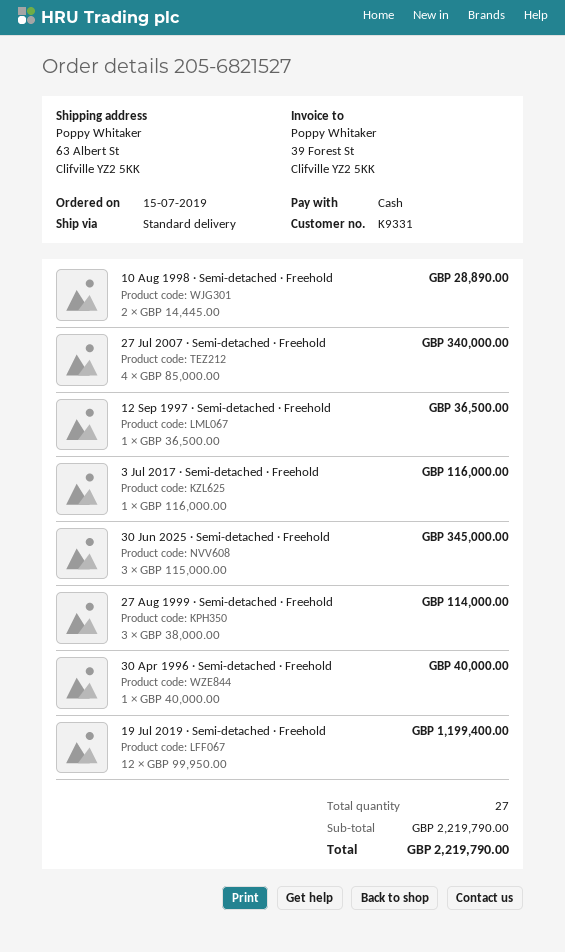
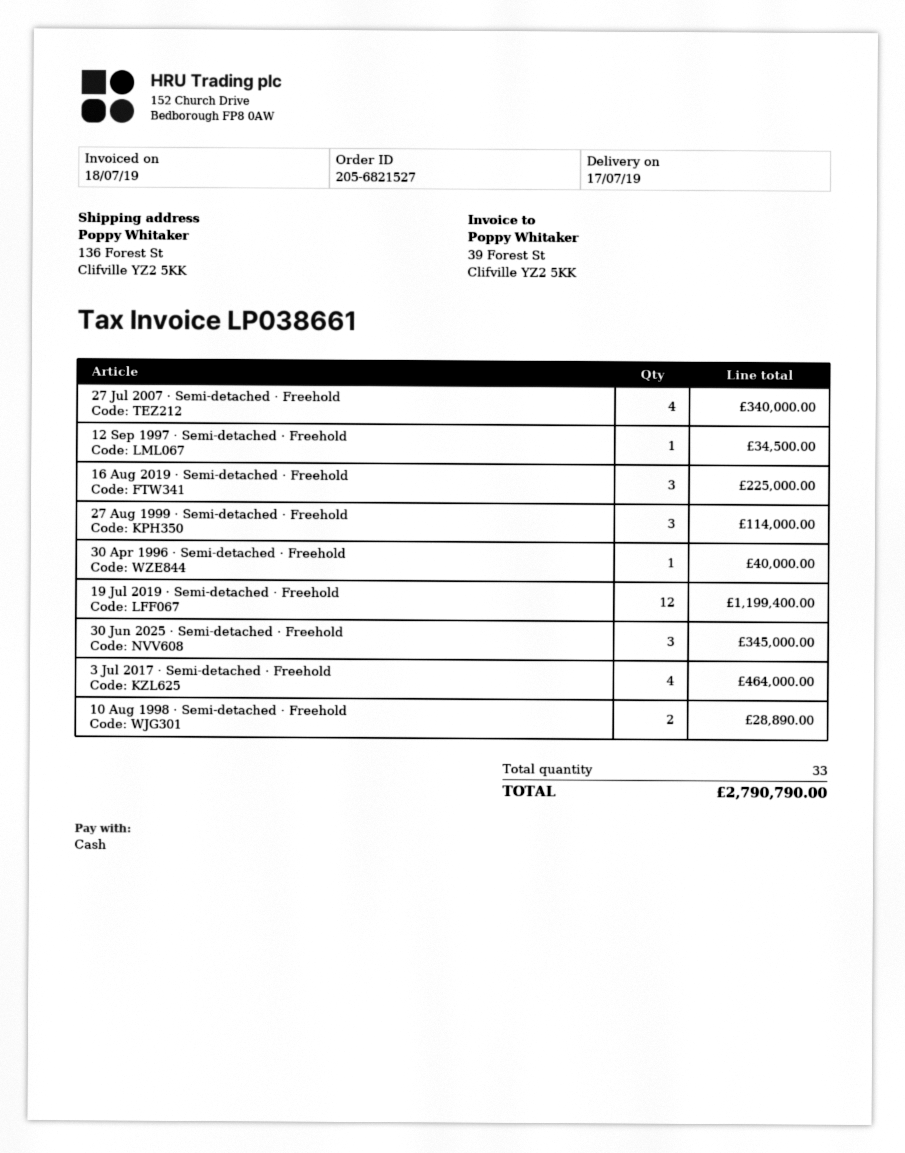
ship to: 63 Albert St, Clifville YZ2 5KK -> 136 Forest St, Clifville YZ2 5KK
12 Sep 1997 · Semi-detached · Freehold: 1 for 36500.00 -> 1 for 34500.00
3 Jul 2017 · Semi-detached · Freehold: 1 for 116000.00 -> 4 for 464000.00
16 Aug 2019 · Semi-detached · Freehold: none -> 3 for 225000.00
total quantity: 27 -> 33
total: 2219790.00 -> 2790790.00

